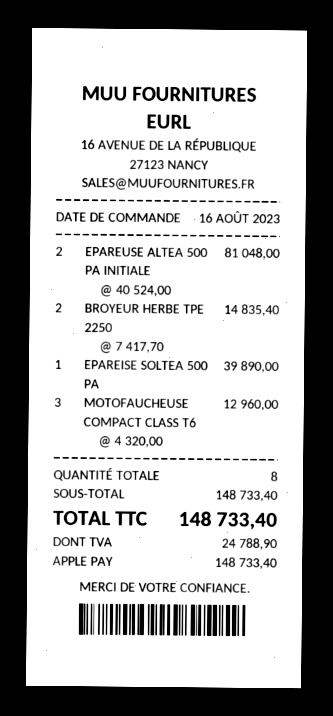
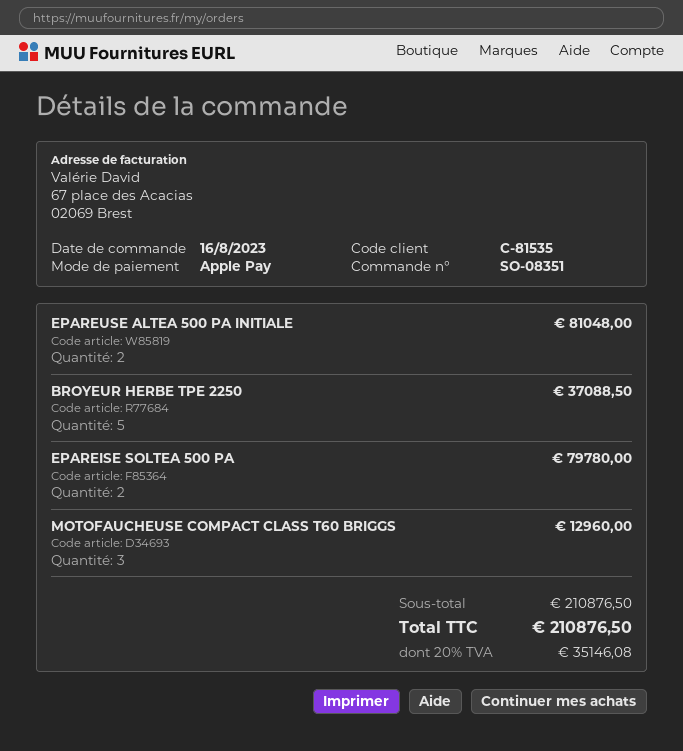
BROYEUR HERBE TPE 2250: 2 for 14835.40 -> 5 for 37088.50
EPAREISE SOLTEA 500 PA: 1 for 39890.00 -> 2 for 79780.00
subtotal: 148733.40 -> 210876.50
tax: 24788.90 -> 35146.08
total: 148733.40 -> 210876.50

